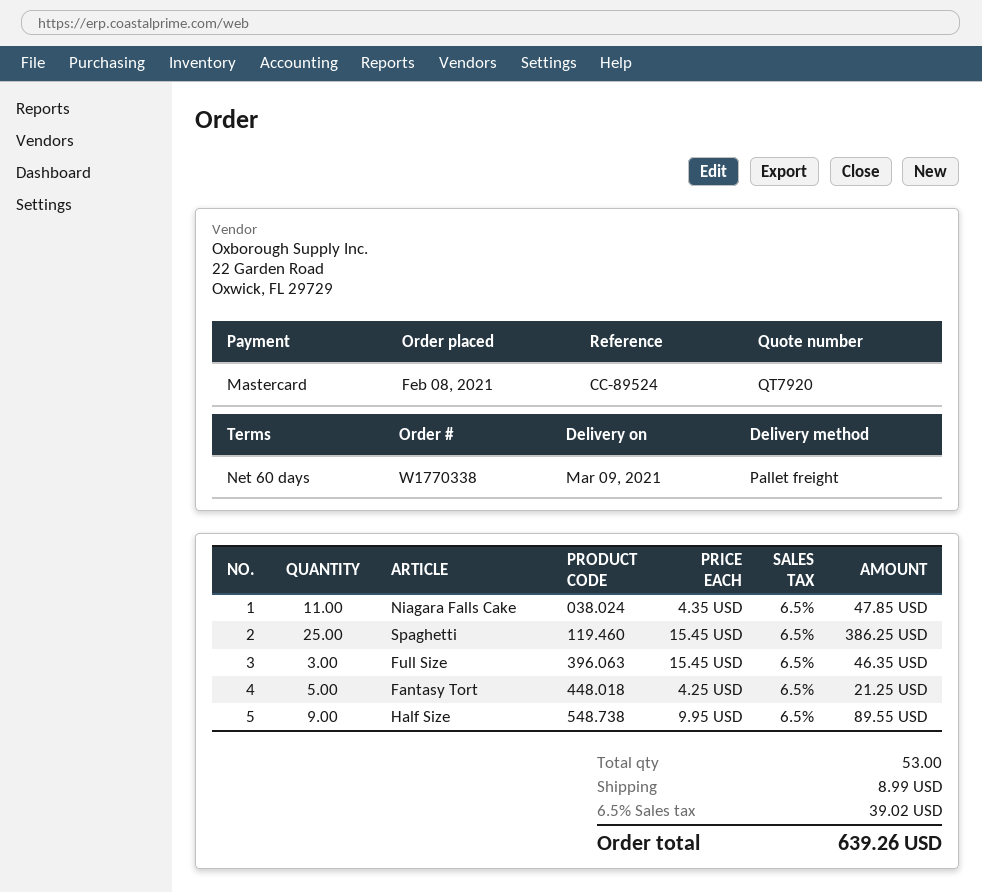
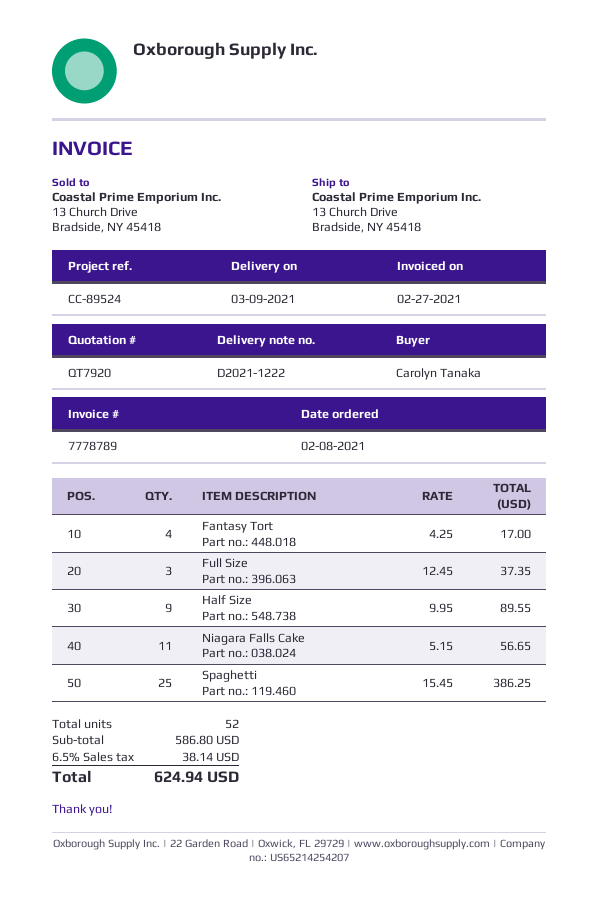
Niagara Falls Cake: 11 x 4.35 = 47.85 -> 11 x 5.15 = 56.65
Full Size: 3 x 15.45 = 46.35 -> 3 x 12.45 = 37.35
Fantasy Tort: 5 x 4.25 = 21.25 -> 4 x 4.25 = 17.00
total quantity: 53 -> 52
shipping: 8.99 -> none
tax: 6.5% = 39.02 -> 6.5% = 38.14
total: 639.26 -> 624.94

